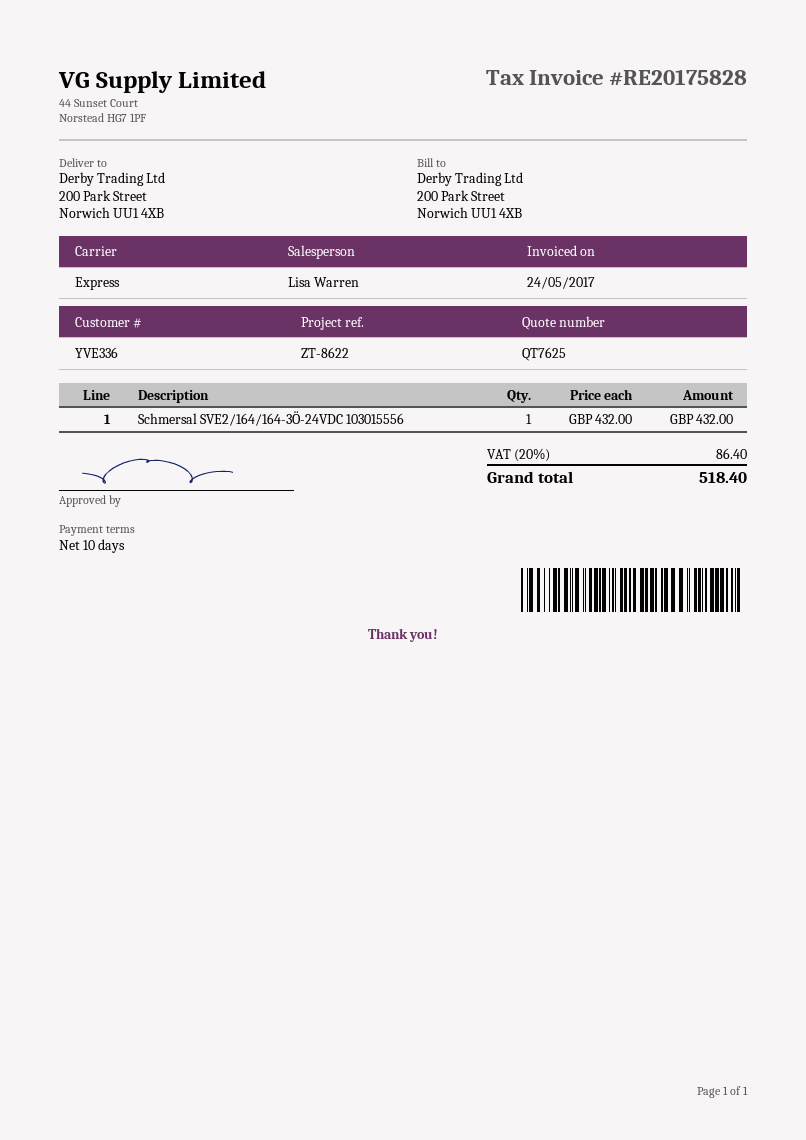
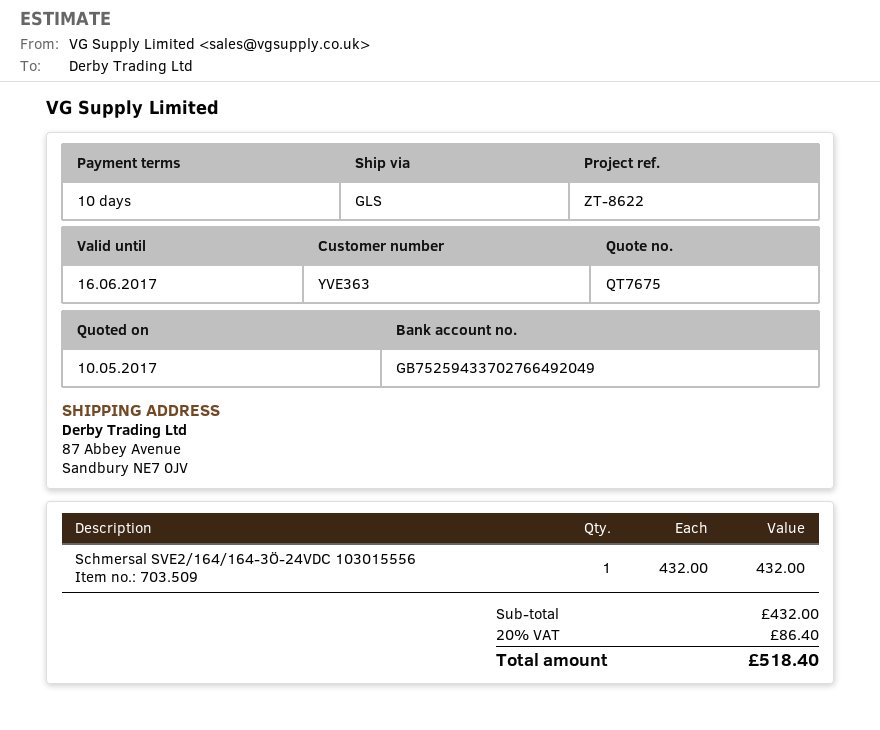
quote number: QT7625 -> QT7675
customer number: YVE336 -> YVE363
shipping method: express -> GLS
ship to: 200 Park Street, Norwich UU1 4XB -> 87 Abbey Avenue, Sandbury NE7 0JV

